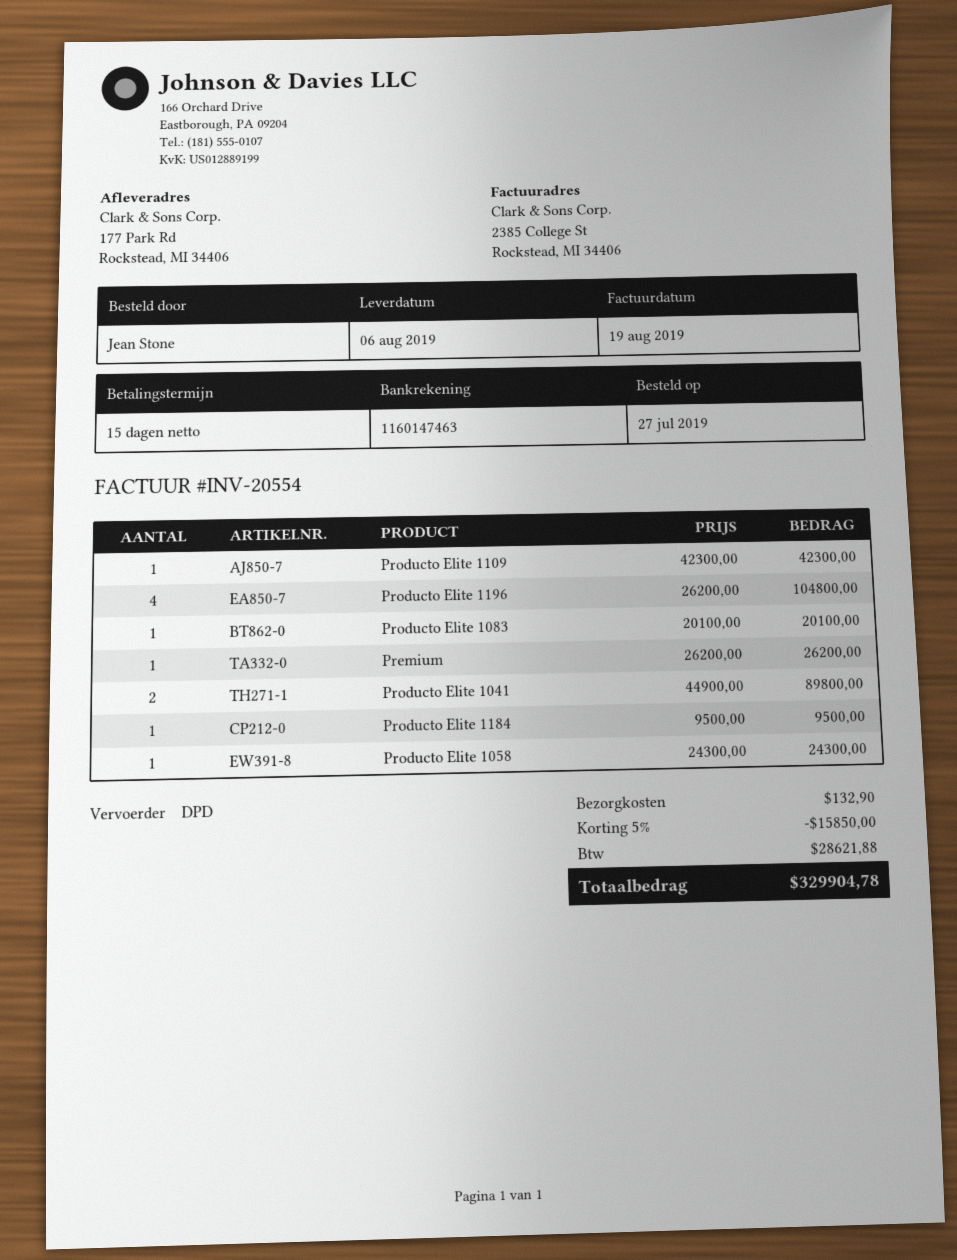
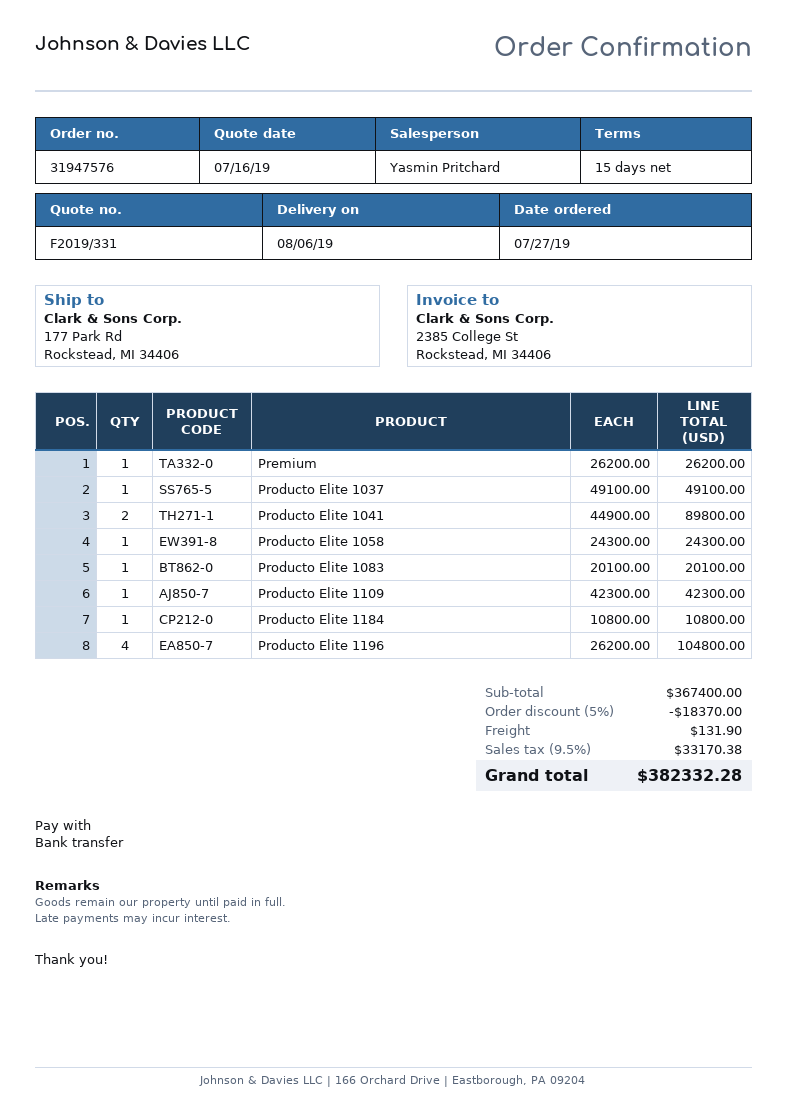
Producto Elite 1184: 1 x 9500.00 = 9500.00 -> 1 x 10800.00 = 10800.00
Producto Elite 1037: none -> 1 x 49100.00 = 49100.00
discount: 5% = 15850.00 -> 5% = 18370.00
shipping: 132.90 -> 131.90
tax: 28621.88 -> 33170.38
total: 329904.78 -> 382332.28

